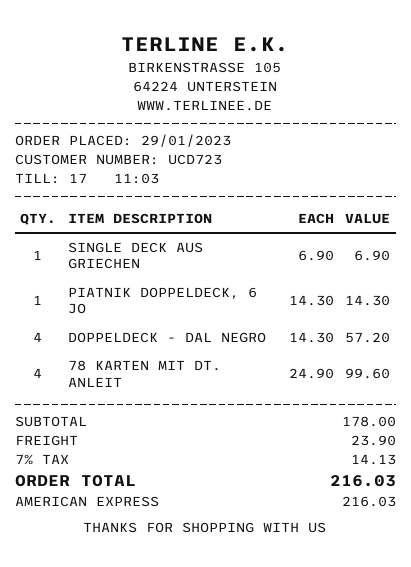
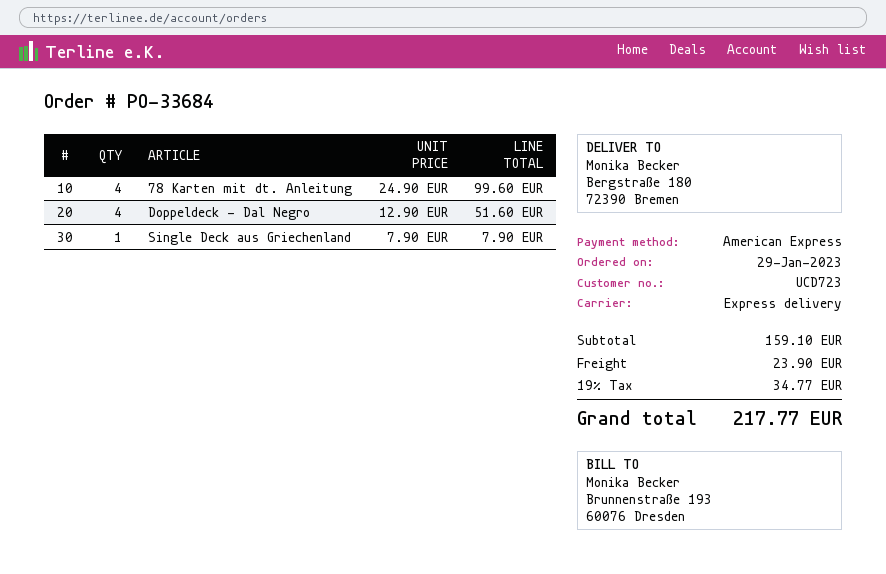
SINGLE DECK AUS GRIECHEN: 1 x 6.90 = 6.90 -> 1 x 7.90 = 7.90
PIATNIK DOPPELDECK, 6 JO: 1 x 14.30 = 14.30 -> none
DOPPELDECK - DAL NEGRO: 4 x 14.30 = 57.20 -> 4 x 12.90 = 51.60
subtotal: 178.00 -> 159.10
tax: 7% = 14.13 -> 19% = 34.77
total: 216.03 -> 217.77

